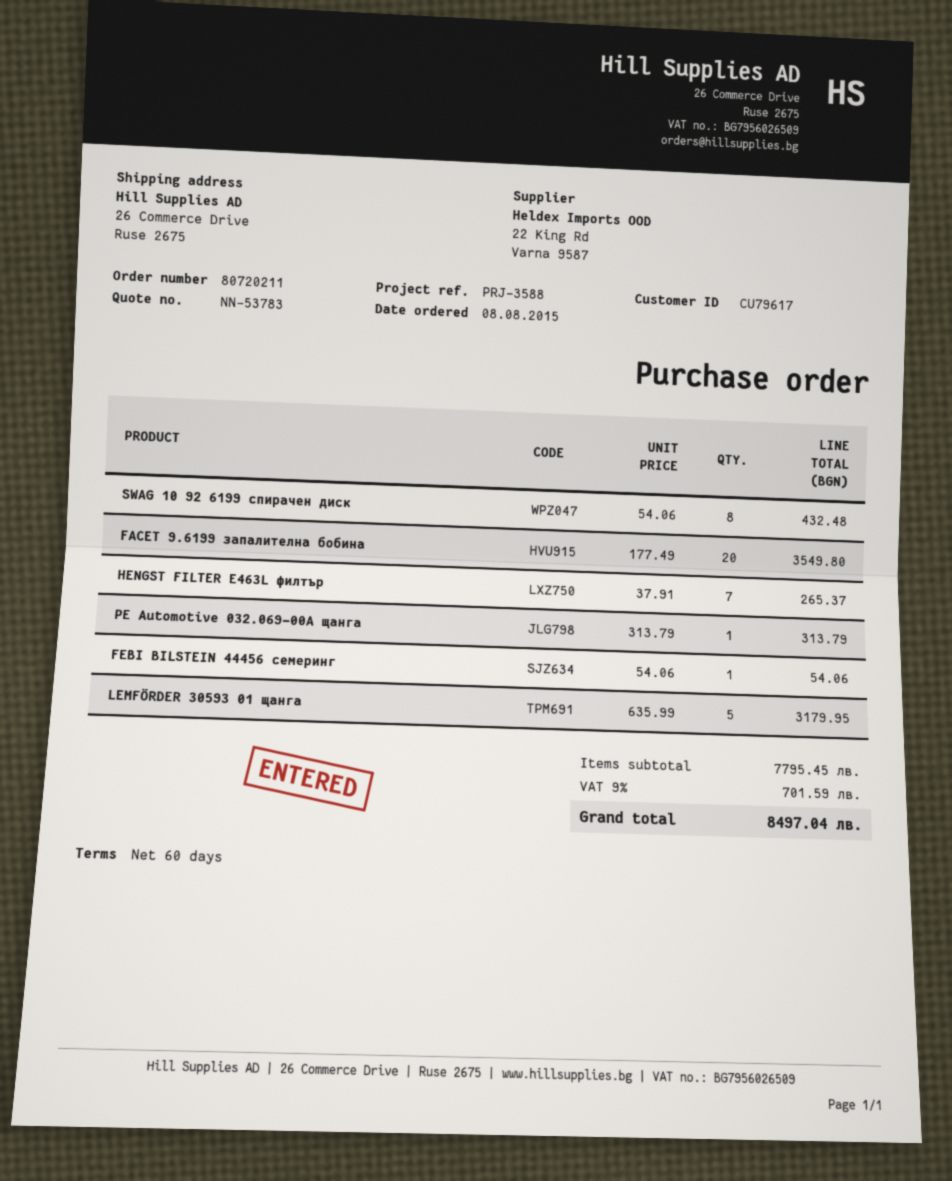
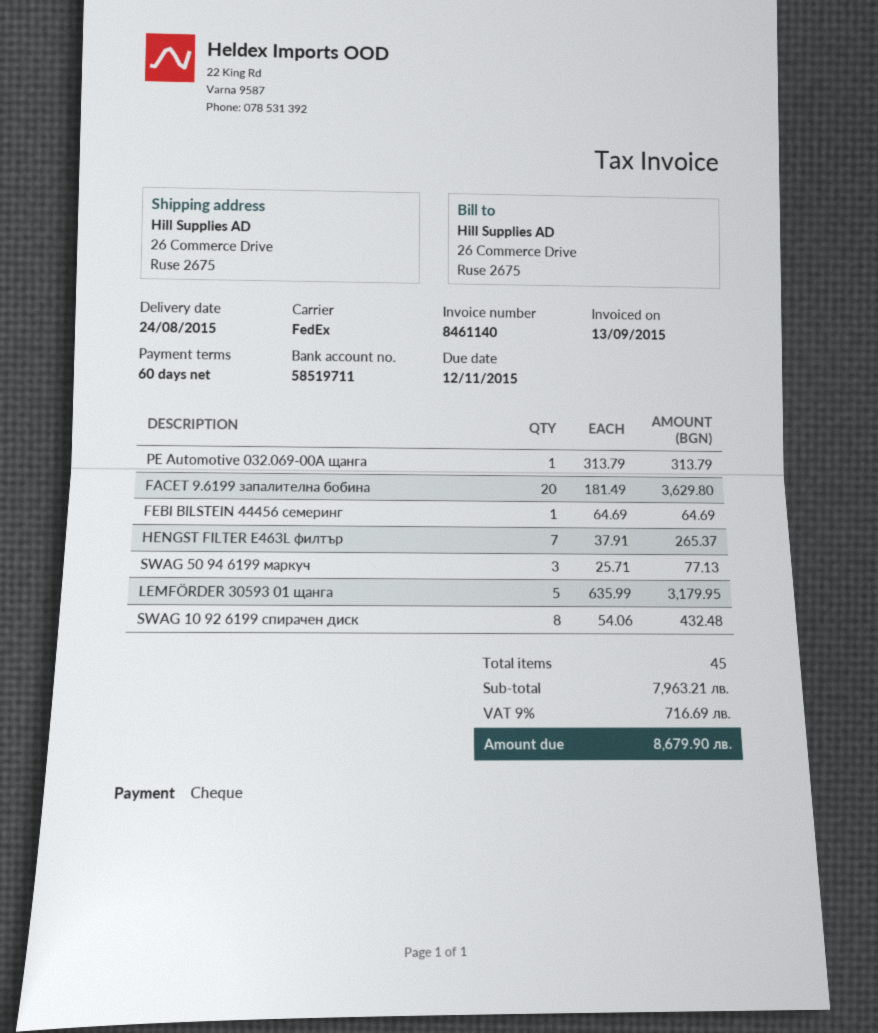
FACET 9.6199 запалителна бобина: 20 x 177.49 = 3549.80 -> 20 x 181.49 = 3629.80
FEBI BILSTEIN 44456 семеринг: 1 x 54.06 = 54.06 -> 1 x 64.69 = 64.69
SWAG 50 94 6199 маркуч: none -> 3 x 25.71 = 77.13
subtotal: 7795.45 -> 7963.21
tax: 9% = 701.59 -> 9% = 716.69
total: 8497.04 -> 8679.90

